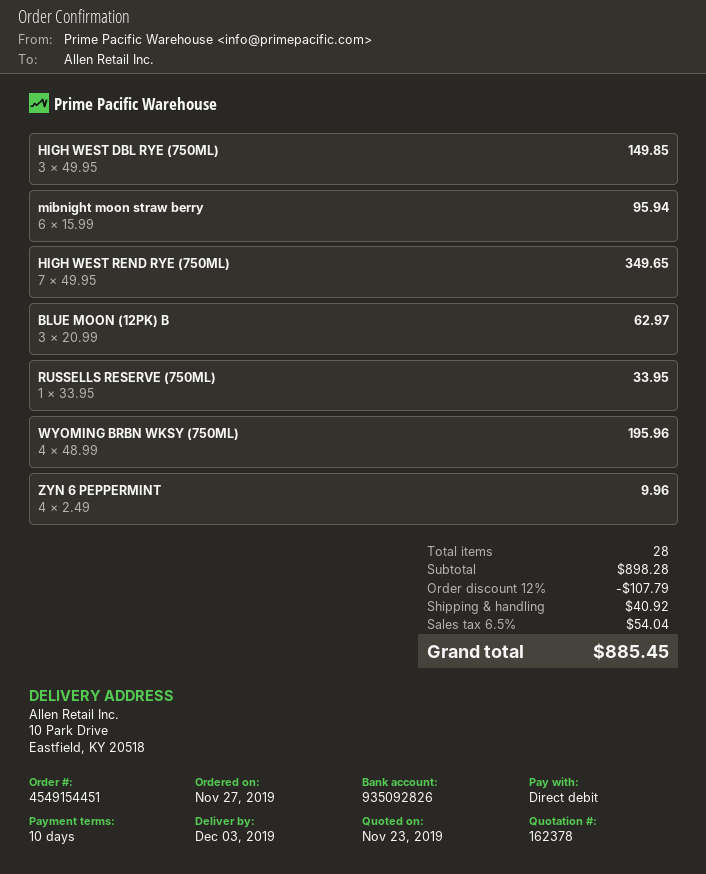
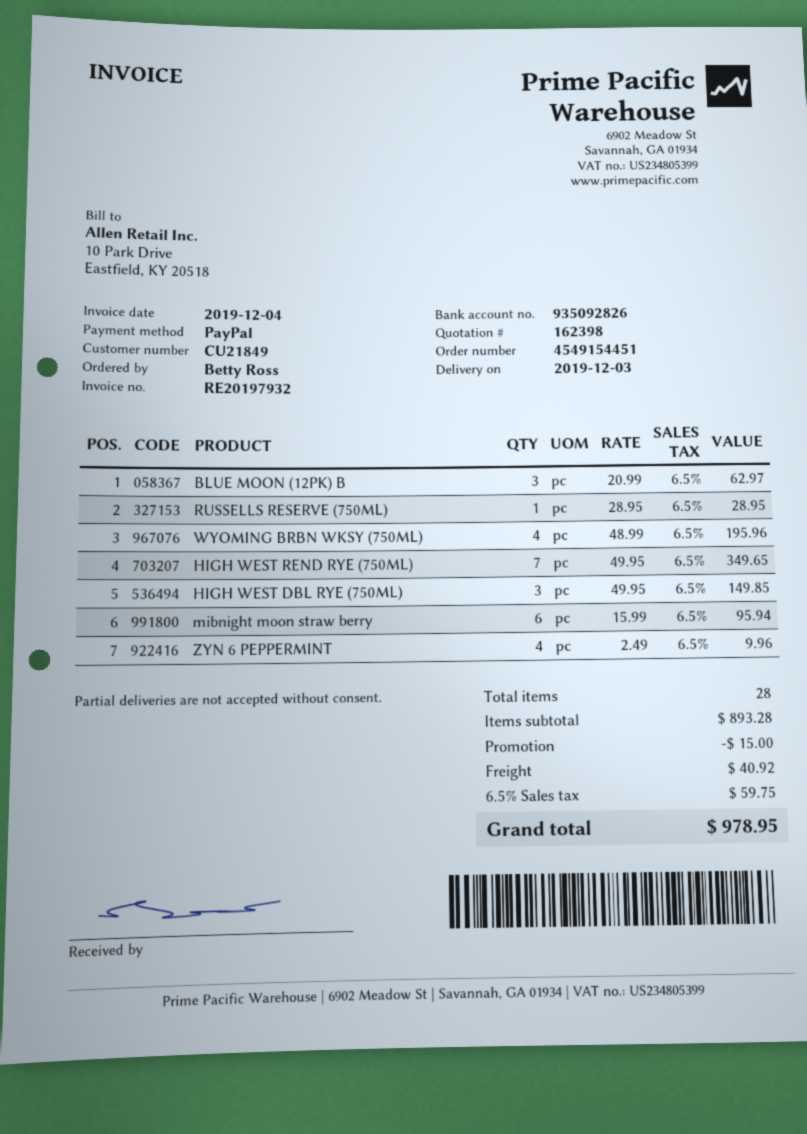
quote number: 162378 -> 162398
payment method: direct debit -> PayPal
RUSSELLS RESERVE (750ML): 1 x 33.95 = 33.95 -> 1 x 28.95 = 28.95
subtotal: 898.28 -> 893.28
discount: 107.79 -> 15.00
tax: 6.5% = 54.04 -> 6.5% = 59.75
total: 885.45 -> 978.95

